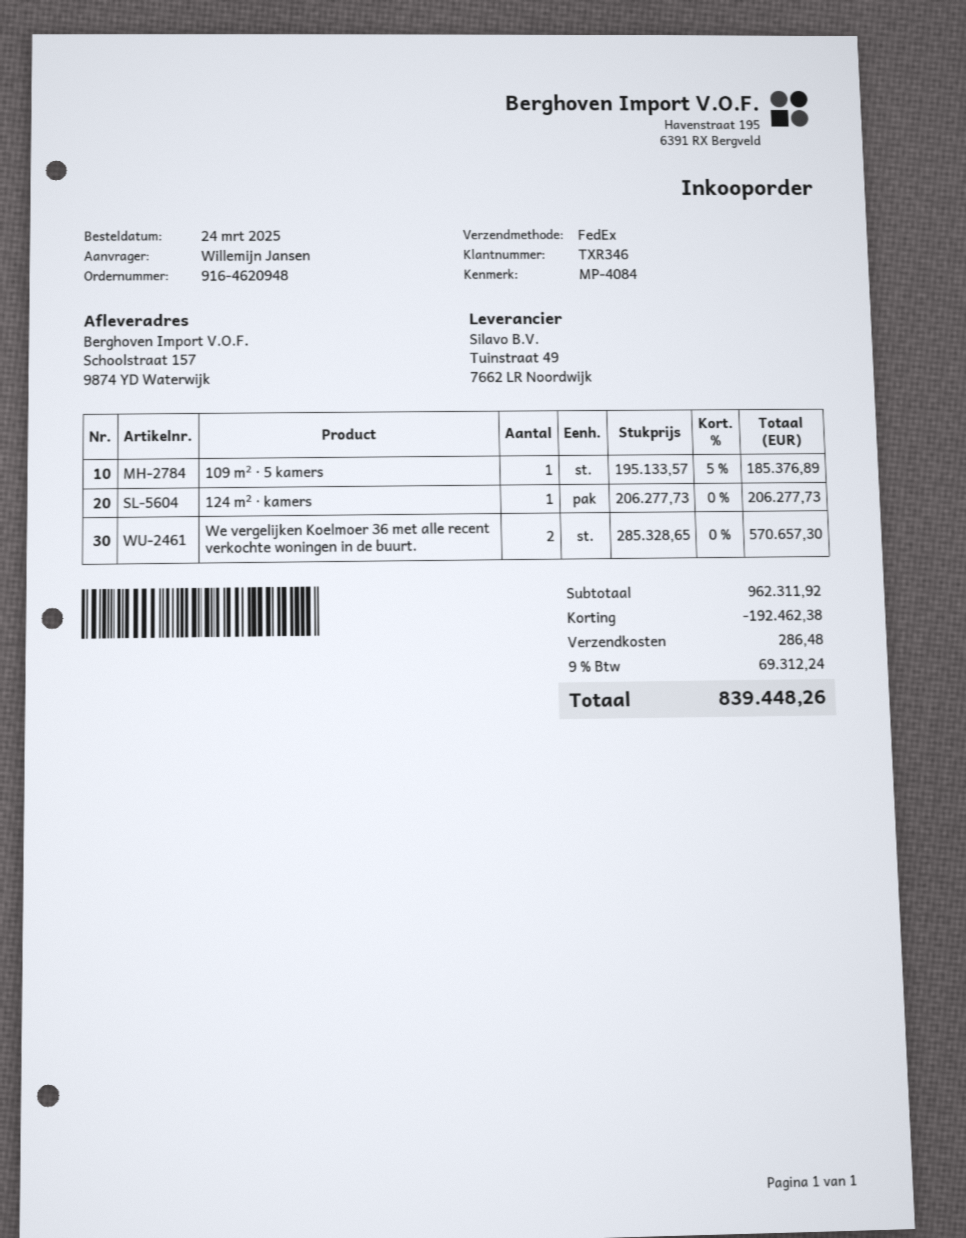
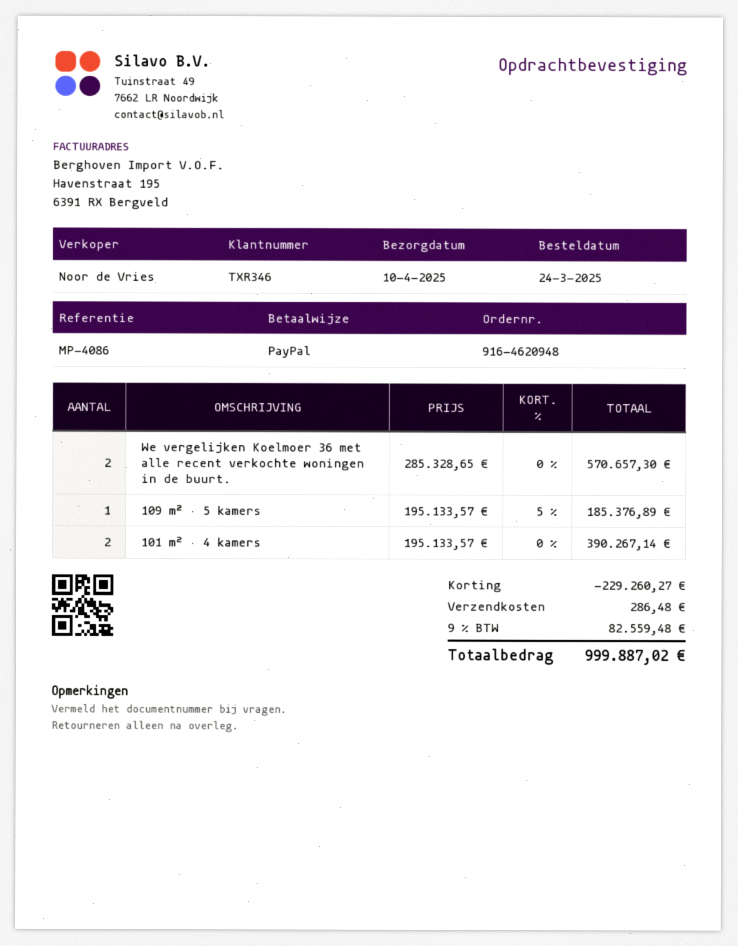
reference: MP-4084 -> MP-4086
124 m² · kamers: 1 x 206277.73 = 206277.73 -> none
101 m² · 4 kamers: none -> 2 x 195133.57 = 390267.14
discount: 192462.38 -> 229260.27
tax: 9% = 69312.24 -> 9% = 82559.48
total: 839448.26 -> 999887.02

